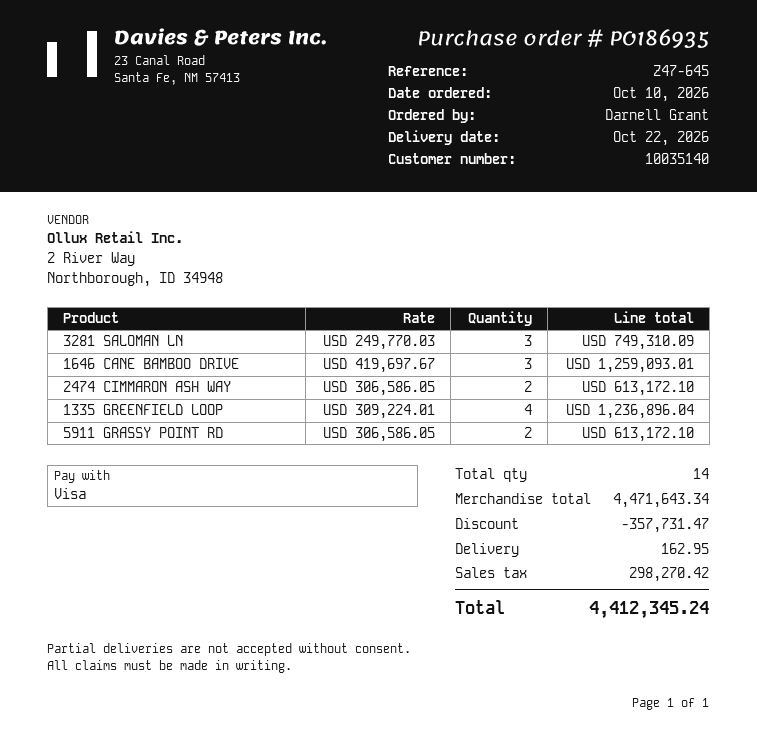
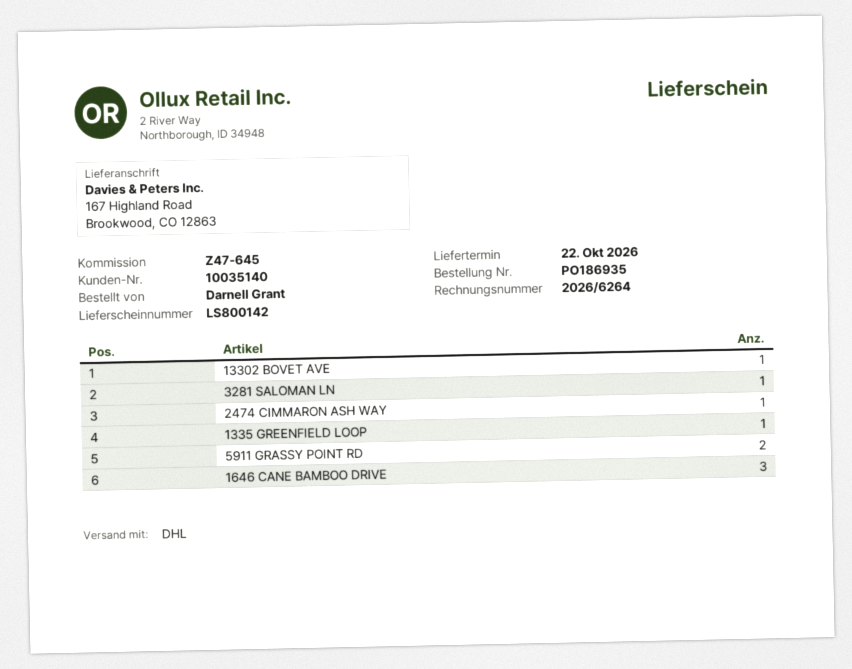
3281 SALOMAN LN: 3 -> 1
2474 CIMMARON ASH WAY: 2 -> 1
1335 GREENFIELD LOOP: 4 -> 1
13302 BOVET AVE: none -> 1

